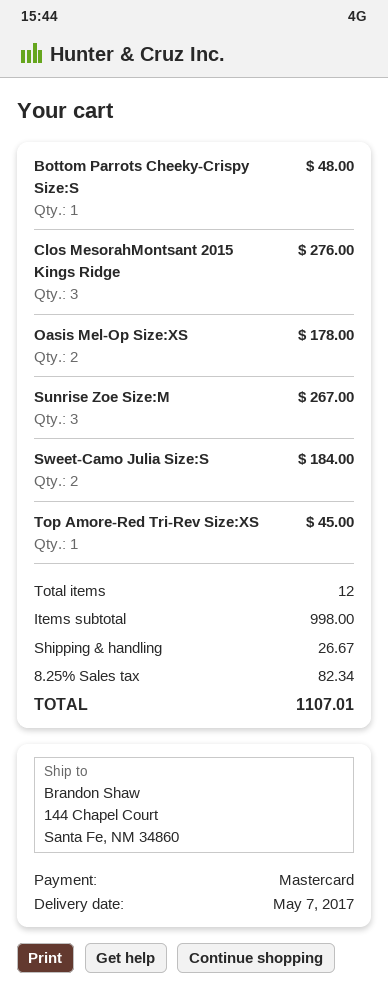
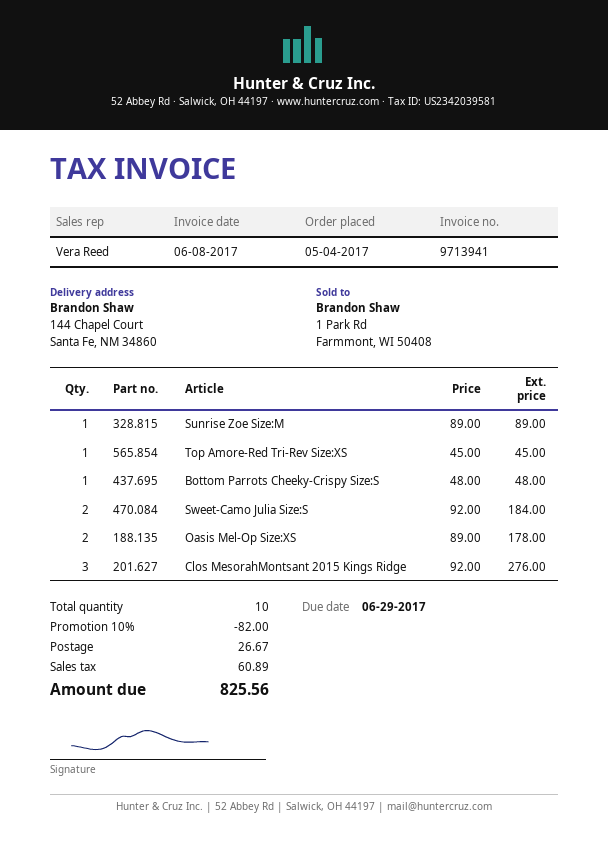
Sunrise Zoe Size:M: 3 for 267.00 -> 1 for 89.00
total quantity: 12 -> 10
discount: none -> 10% = 82.00
tax: 82.34 -> 60.89
total: 1107.01 -> 825.56

